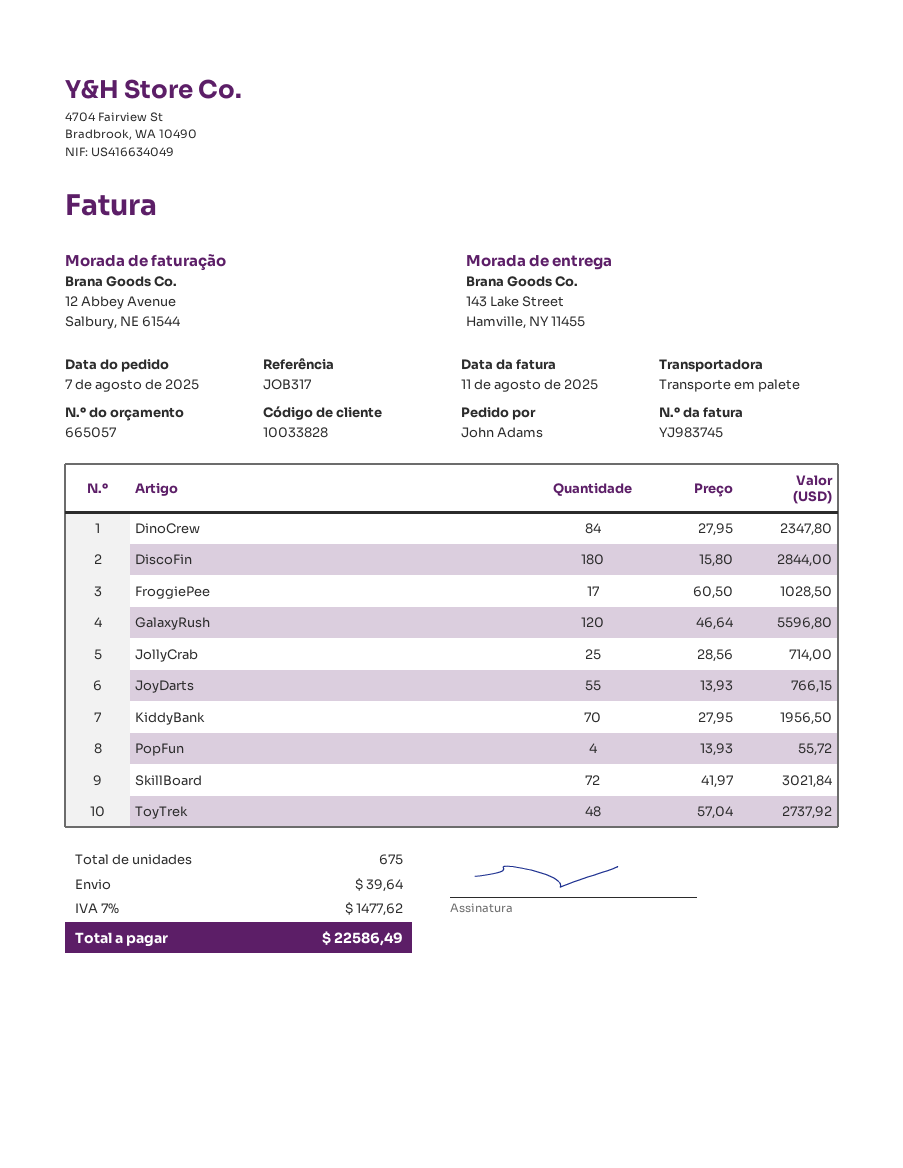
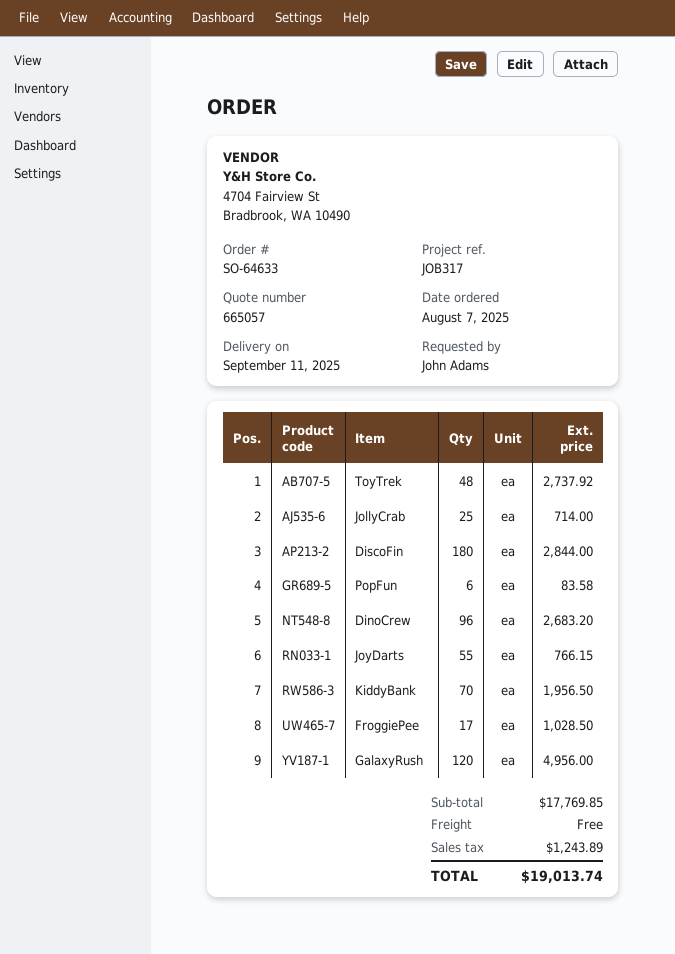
DinoCrew: 84 for 2347.80 -> 96 for 2683.20
GalaxyRush: 120 for 5596.80 -> 120 for 4956.00
PopFun: 4 for 55.72 -> 6 for 83.58
SkillBoard: 72 for 3021.84 -> none
shipping: 39.64 -> 0.00
tax: 1477.62 -> 1243.89
total: 22586.49 -> 19013.74

